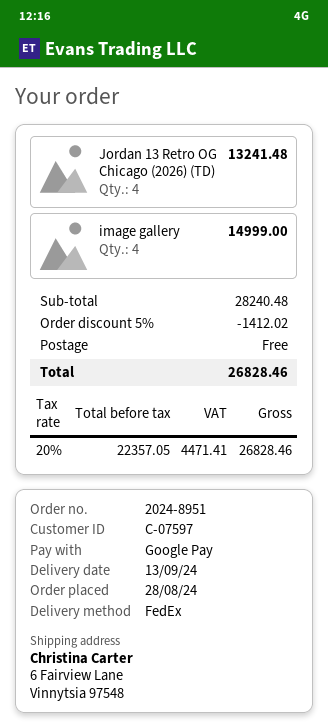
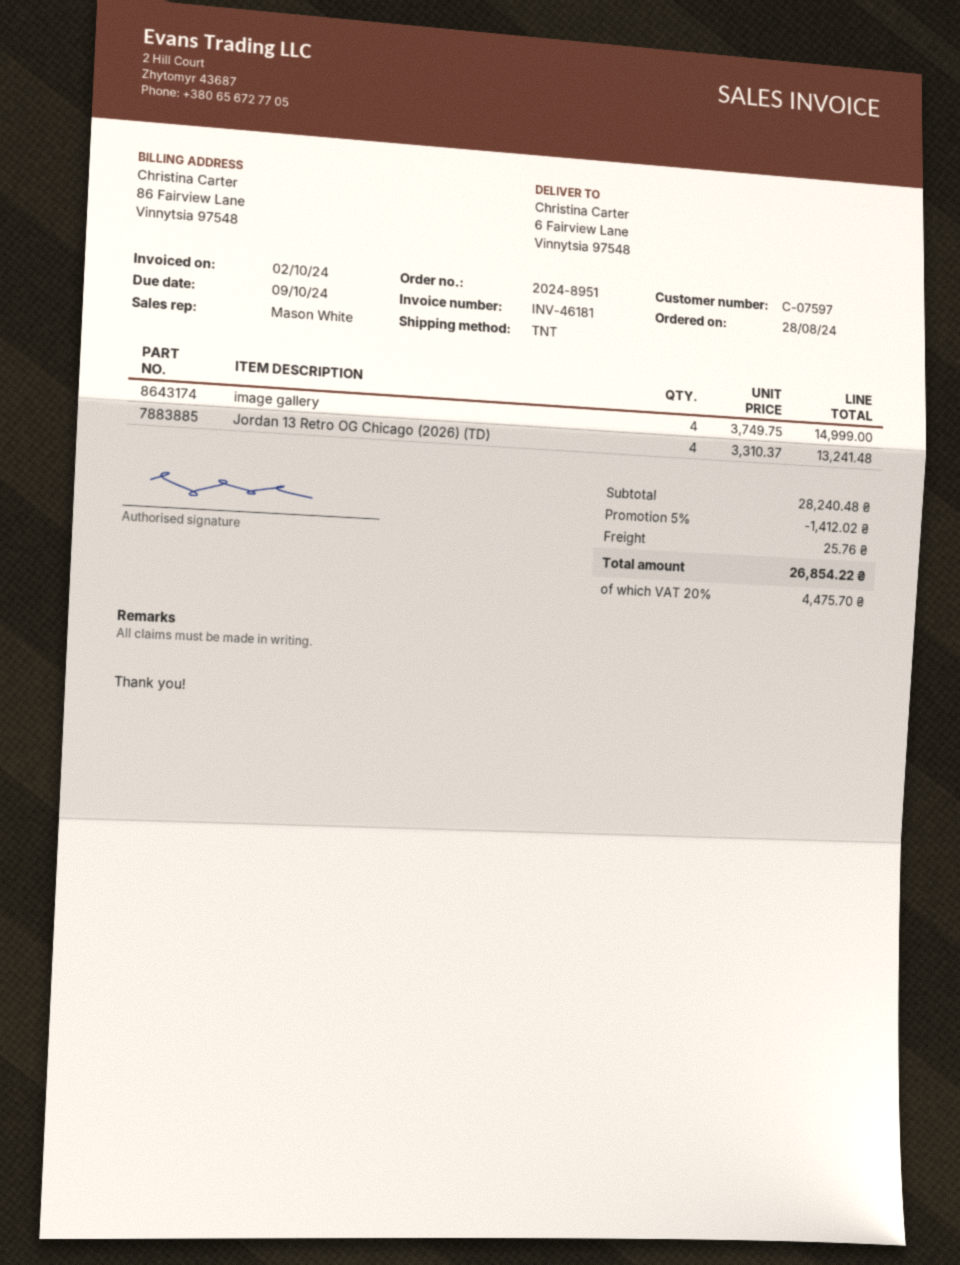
shipping method: FedEx -> TNT
shipping: 0.00 -> 25.76
tax: 20% = 4471.41 -> 20% = 4475.70
total: 26828.46 -> 26854.22

